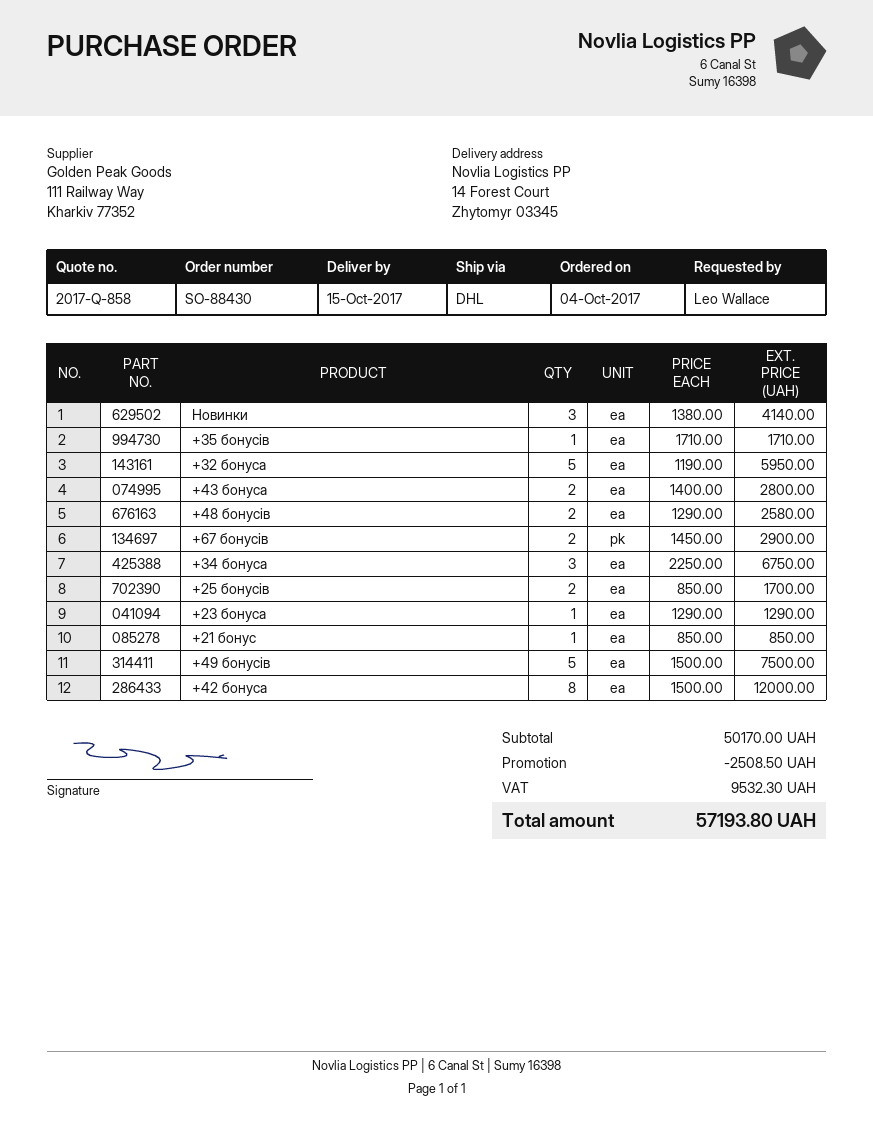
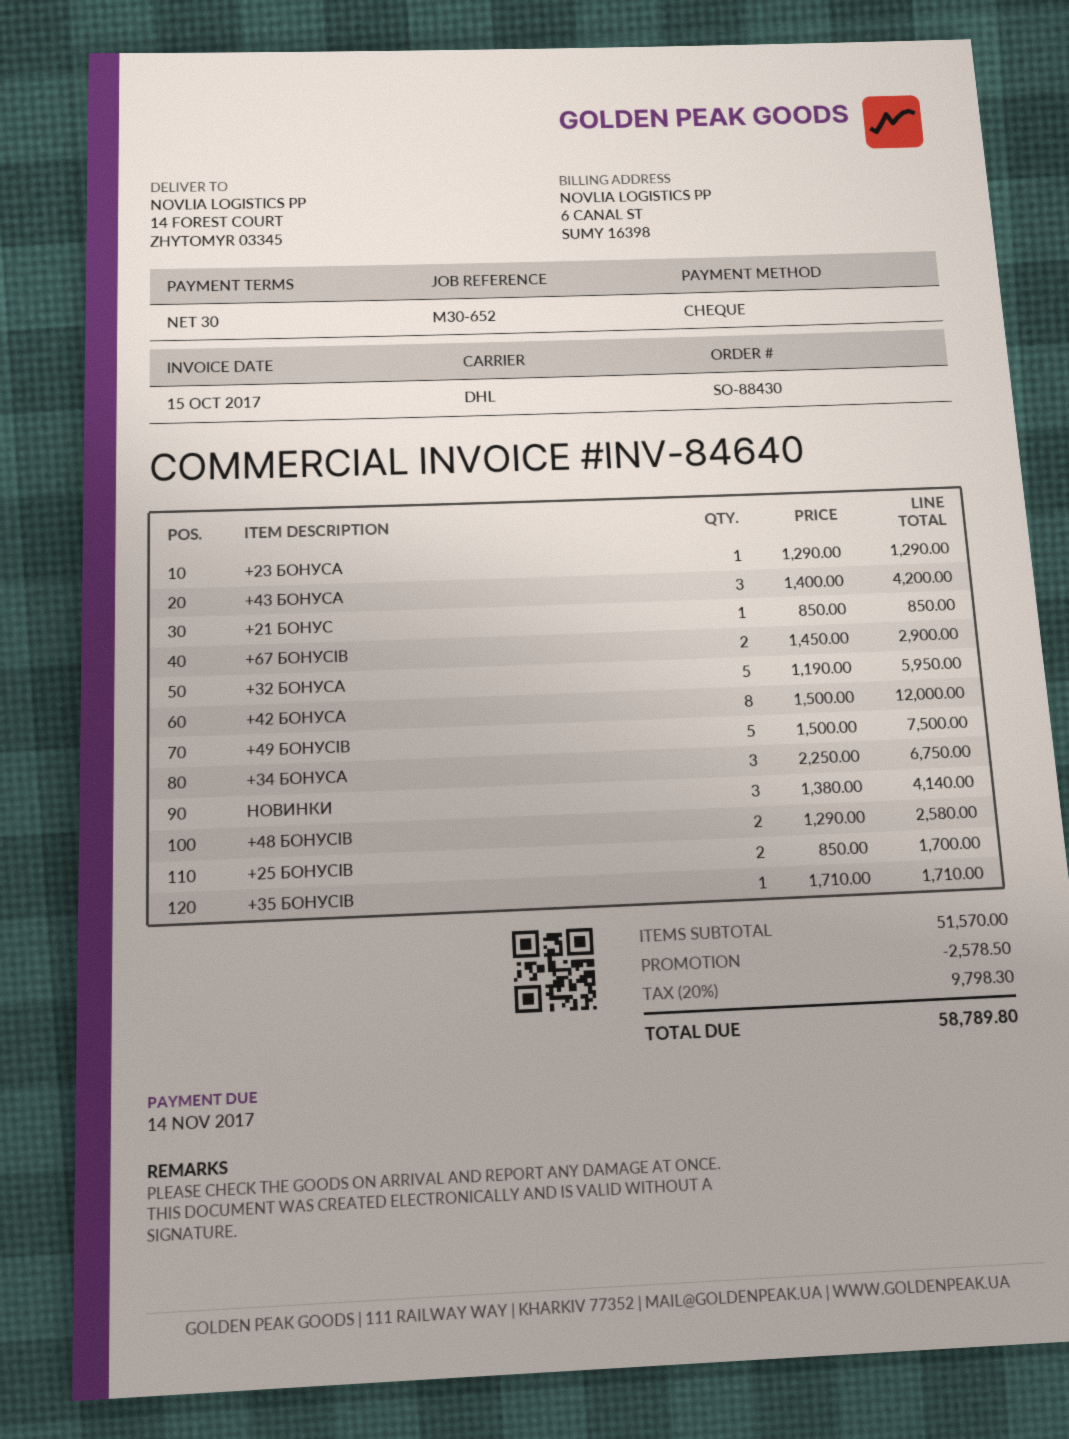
+43 бонуса: 2 x 1400.00 = 2800.00 -> 3 x 1400.00 = 4200.00
subtotal: 50170.00 -> 51570.00
discount: 2508.50 -> 2578.50
tax: 9532.30 -> 9798.30
total: 57193.80 -> 58789.80

